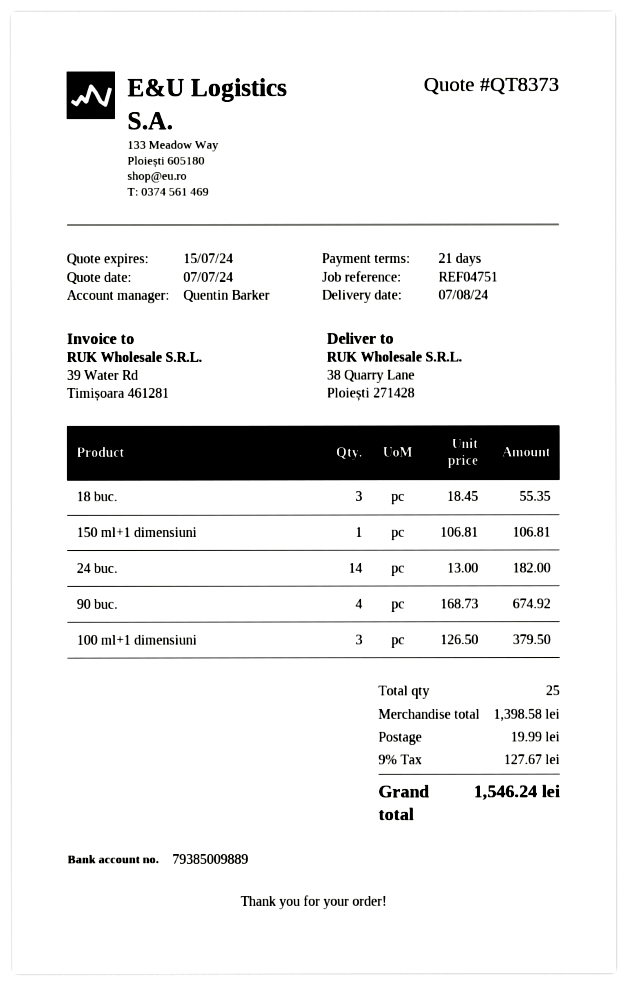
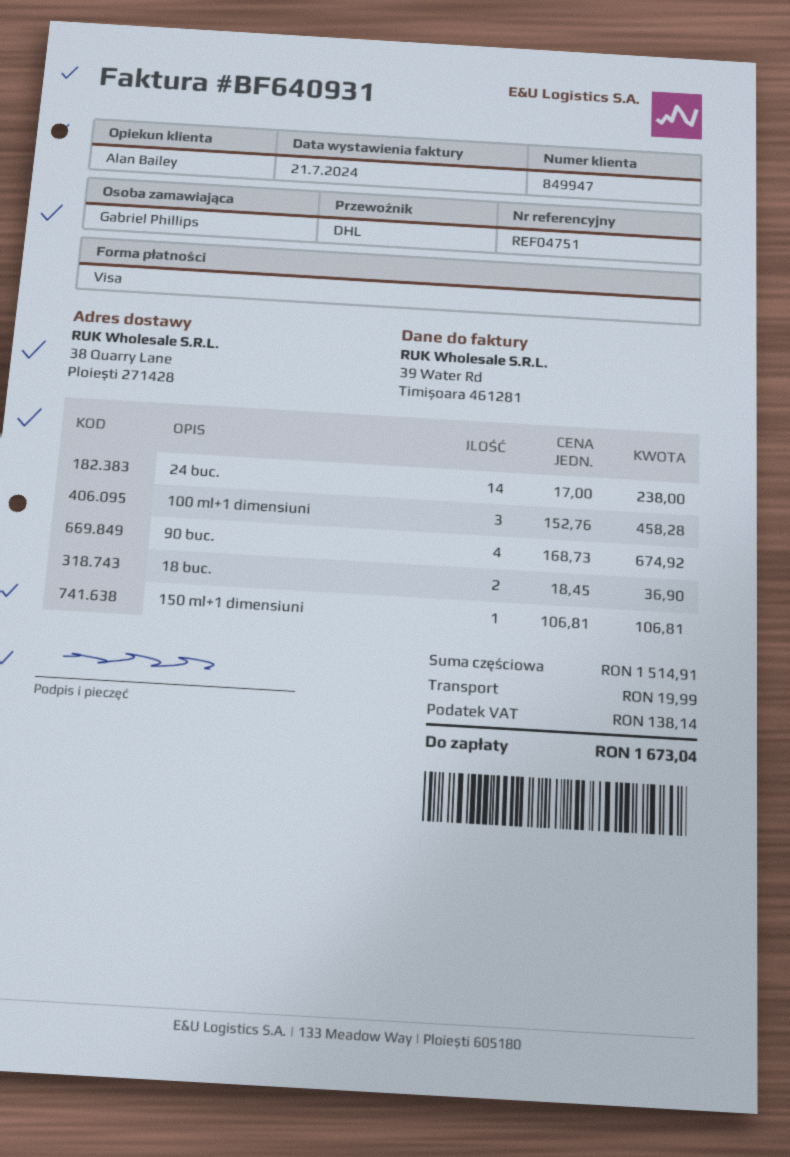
sales rep: Quentin Barker -> Alan Bailey
18 buc.: 3 x 18.45 = 55.35 -> 2 x 18.45 = 36.90
24 buc.: 14 x 13.00 = 182.00 -> 14 x 17.00 = 238.00
100 ml+1 dimensiuni: 3 x 126.50 = 379.50 -> 3 x 152.76 = 458.28
subtotal: 1398.58 -> 1514.91
tax: 127.67 -> 138.14
total: 1546.24 -> 1673.04

